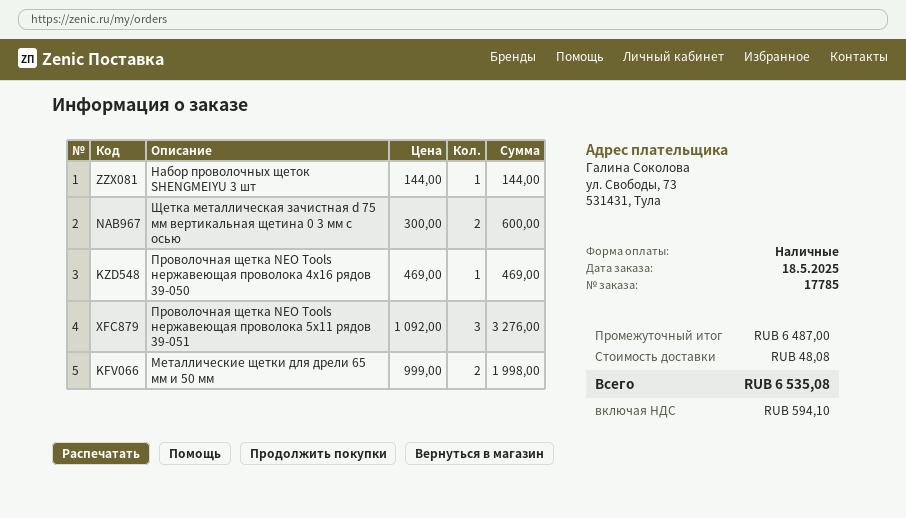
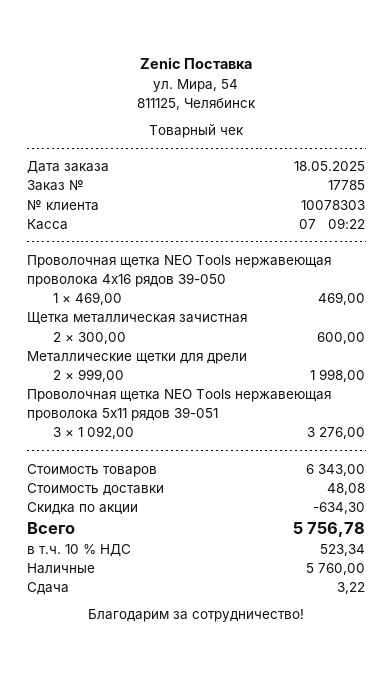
Набор проволочных щеток SHENGMEIYU 3 шт: 1 x 144.00 = 144.00 -> none
subtotal: 6487.00 -> 6343.00
discount: none -> 634.30
tax: 594.10 -> 523.34
total: 6535.08 -> 5756.78

